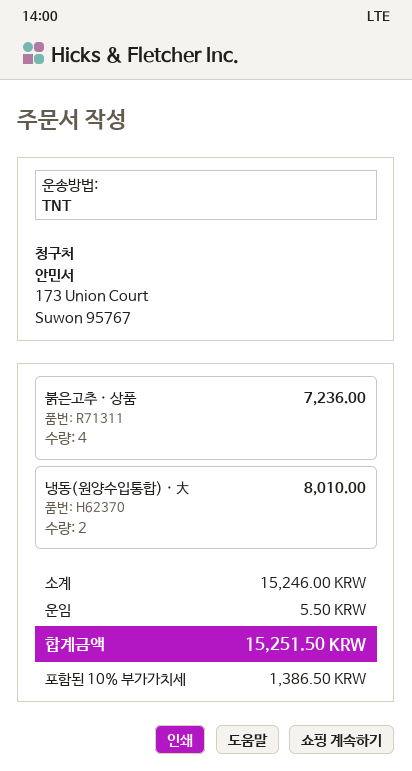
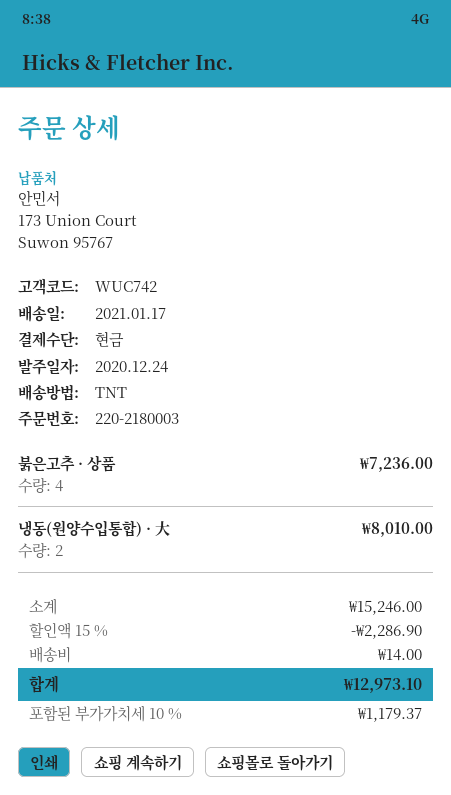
discount: none -> 15% = 2286.90
shipping: 5.50 -> 14.00
tax: 10% = 1386.50 -> 10% = 1179.37
total: 15251.50 -> 12973.10

